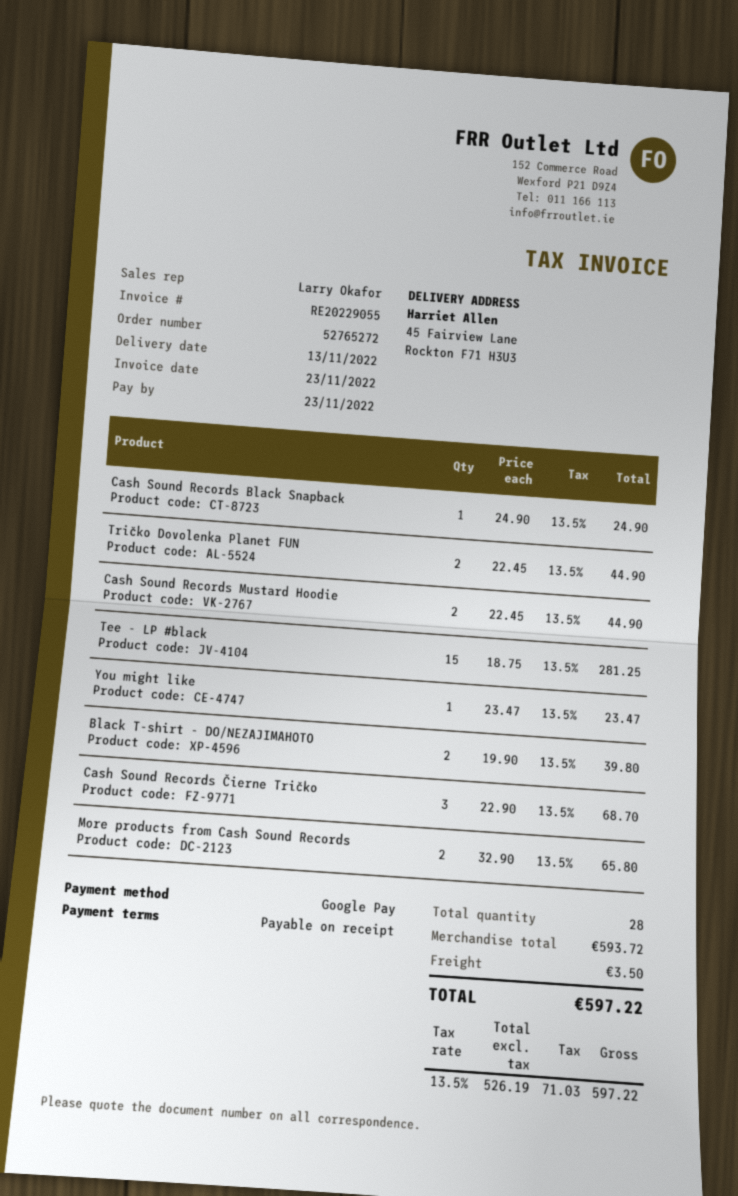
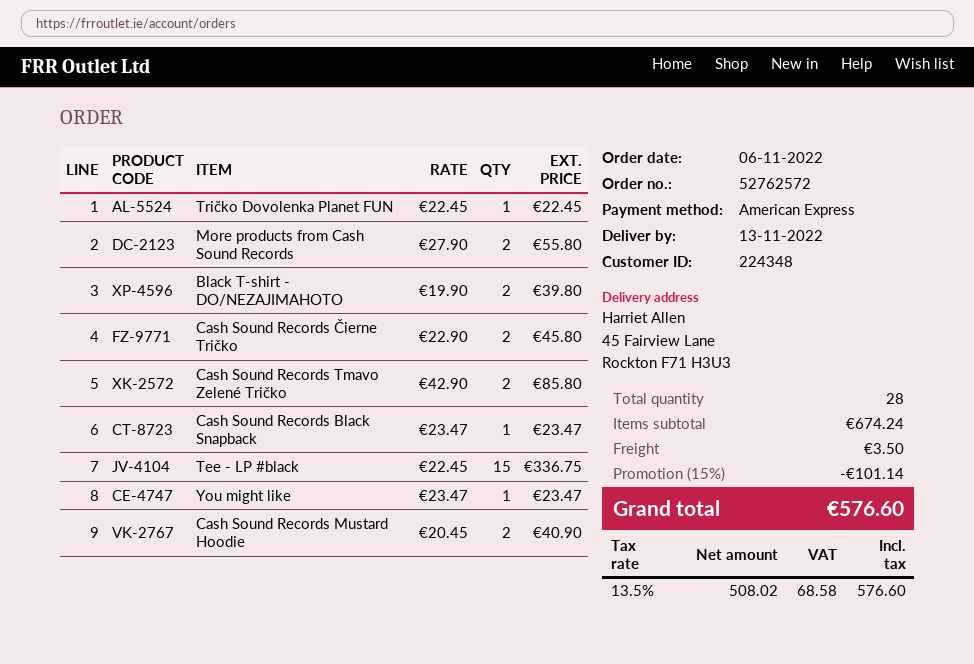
order number: 52765272 -> 52762572
payment method: Google Pay -> American Express
Cash Sound Records Black Snapback: 1 x 24.90 = 24.90 -> 1 x 23.47 = 23.47
Tričko Dovolenka Planet FUN: 2 x 22.45 = 44.90 -> 1 x 22.45 = 22.45
Cash Sound Records Mustard Hoodie: 2 x 22.45 = 44.90 -> 2 x 20.45 = 40.90
Tee - LP #black: 15 x 18.75 = 281.25 -> 15 x 22.45 = 336.75
Cash Sound Records Čierne Tričko: 3 x 22.90 = 68.70 -> 2 x 22.90 = 45.80
More products from Cash Sound Records: 2 x 32.90 = 65.80 -> 2 x 27.90 = 55.80
Cash Sound Records Tmavo Zelené Tričko: none -> 2 x 42.90 = 85.80
subtotal: 593.72 -> 674.24
discount: none -> 15% = 101.14
net: 526.19 -> 508.02
tax: 13.5% = 71.03 -> 13.5% = 68.58
total: 597.22 -> 576.60

